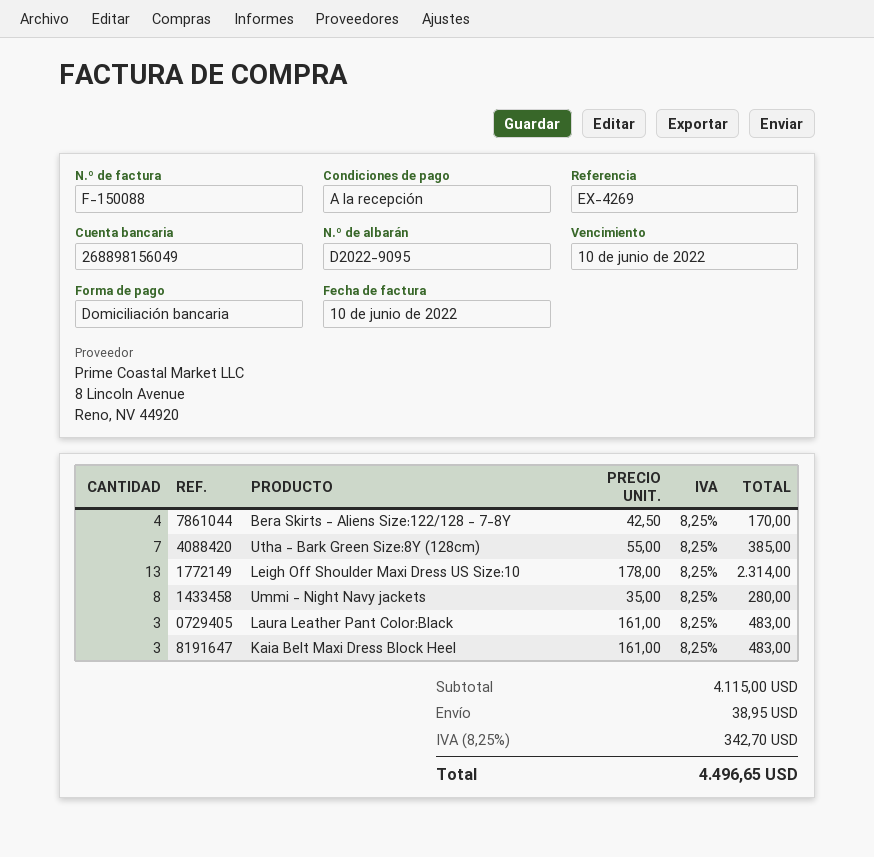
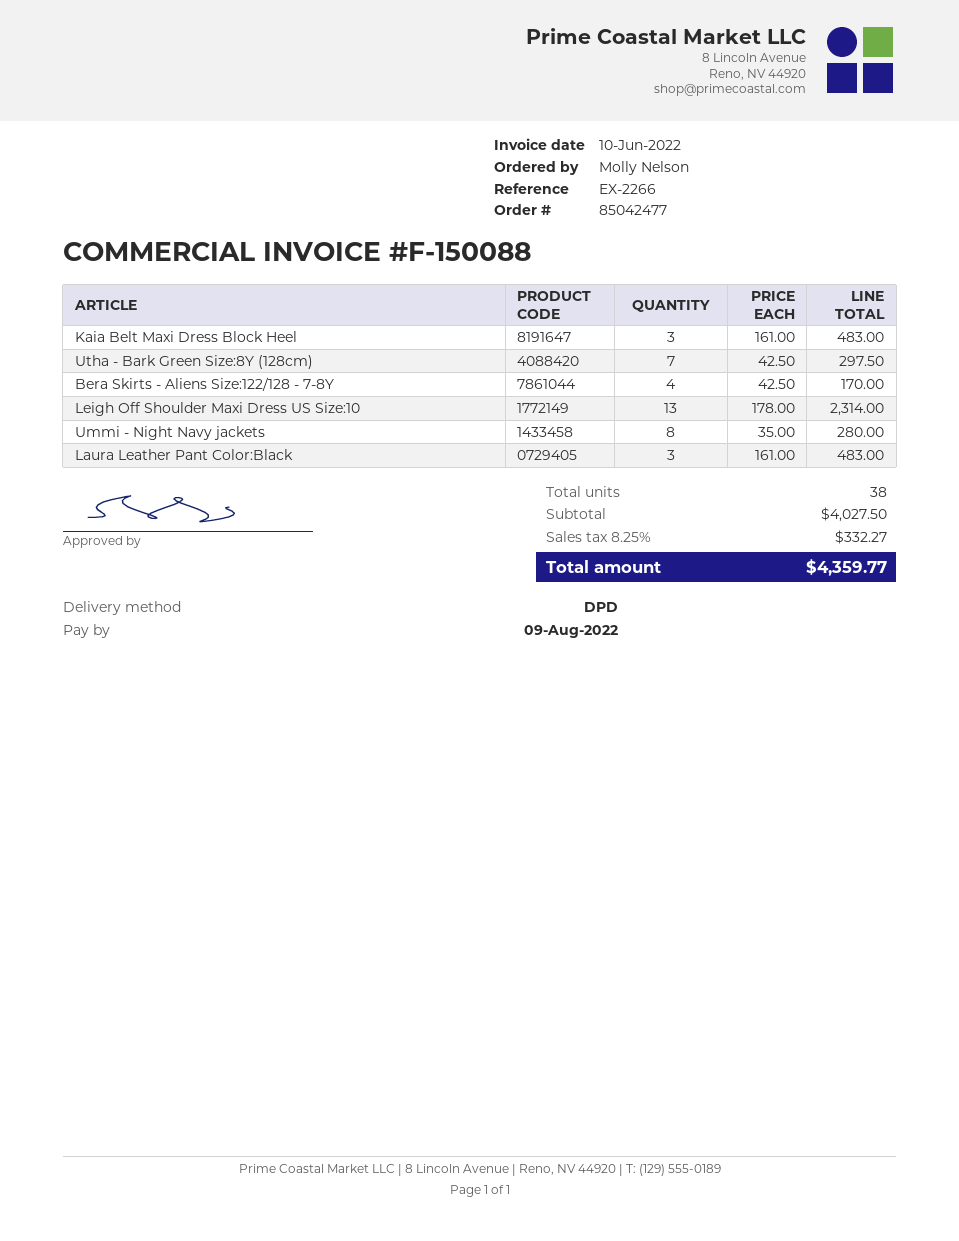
due date: 2022-06-10 -> 2022-08-09
reference: EX-4269 -> EX-2266
Utha - Bark Green Size:8Y (128cm): 7 x 55.00 = 385.00 -> 7 x 42.50 = 297.50
subtotal: 4115.00 -> 4027.50
shipping: 38.95 -> none
tax: 8.25% = 342.70 -> 8.25% = 332.27
total: 4496.65 -> 4359.77

